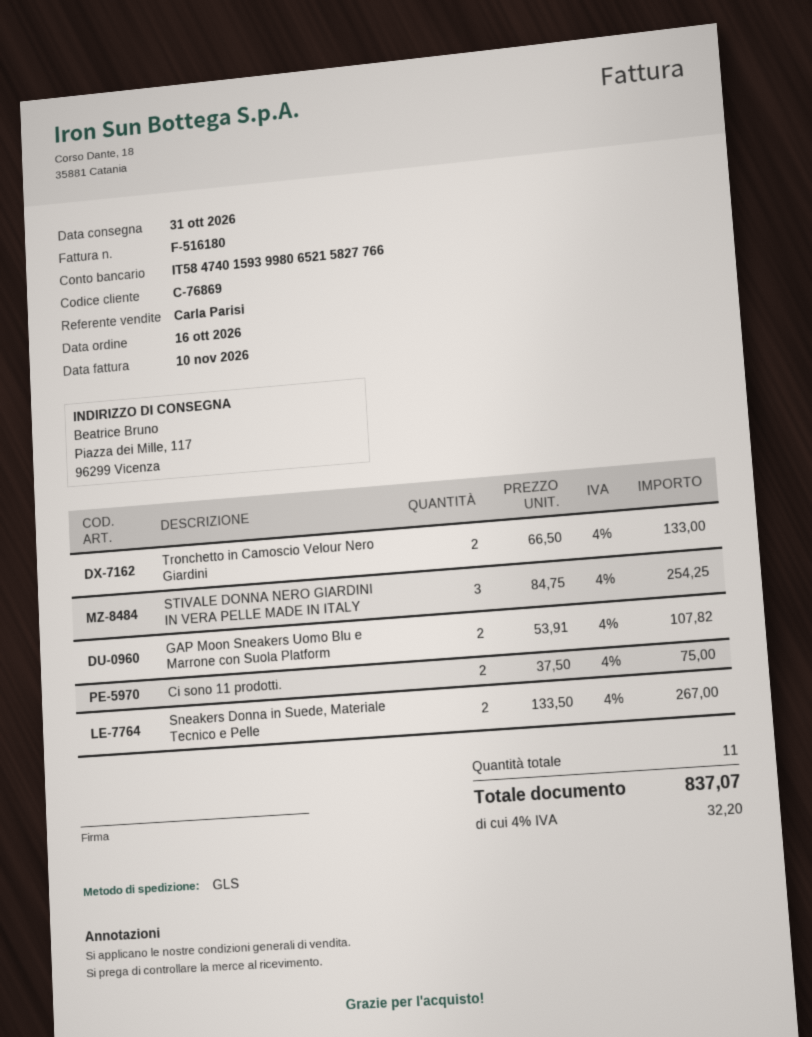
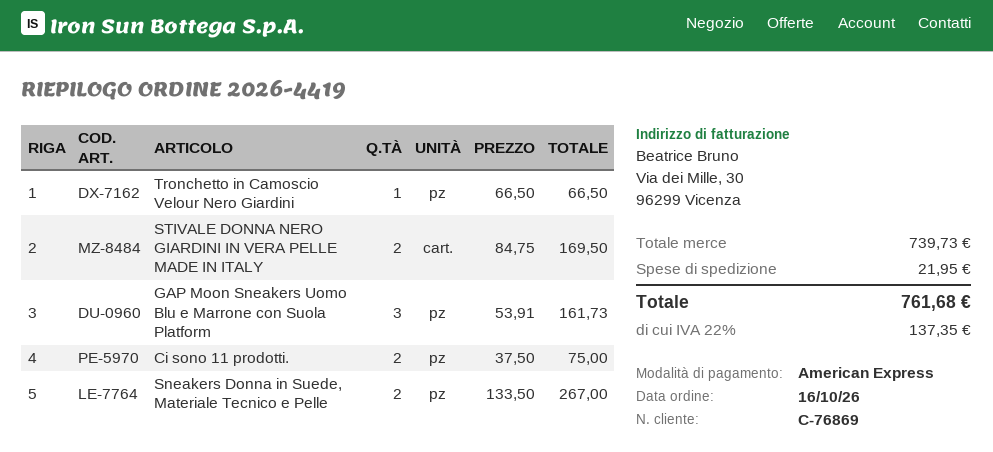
Tronchetto in Camoscio Velour Nero Giardini: 2 x 66.50 = 133.00 -> 1 x 66.50 = 66.50
STIVALE DONNA NERO GIARDINI IN VERA PELLE MADE IN ITALY: 3 x 84.75 = 254.25 -> 2 x 84.75 = 169.50
GAP Moon Sneakers Uomo Blu e Marrone con Suola Platform: 2 x 53.91 = 107.82 -> 3 x 53.91 = 161.73
shipping: none -> 21.95
tax: 4% = 32.20 -> 22% = 137.35
total: 837.07 -> 761.68

